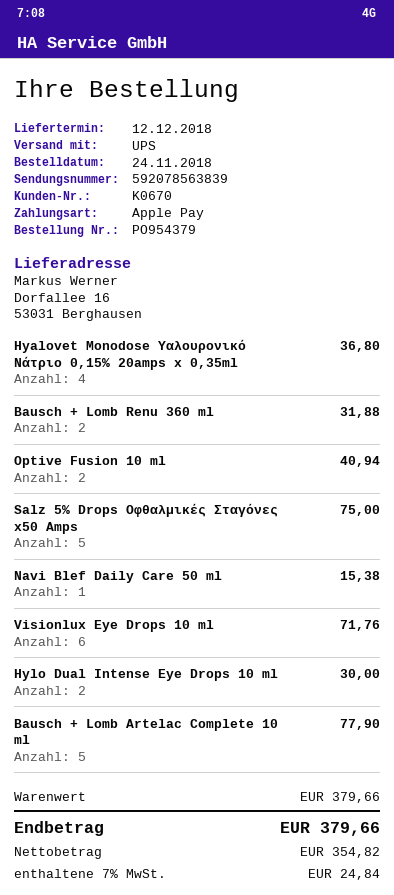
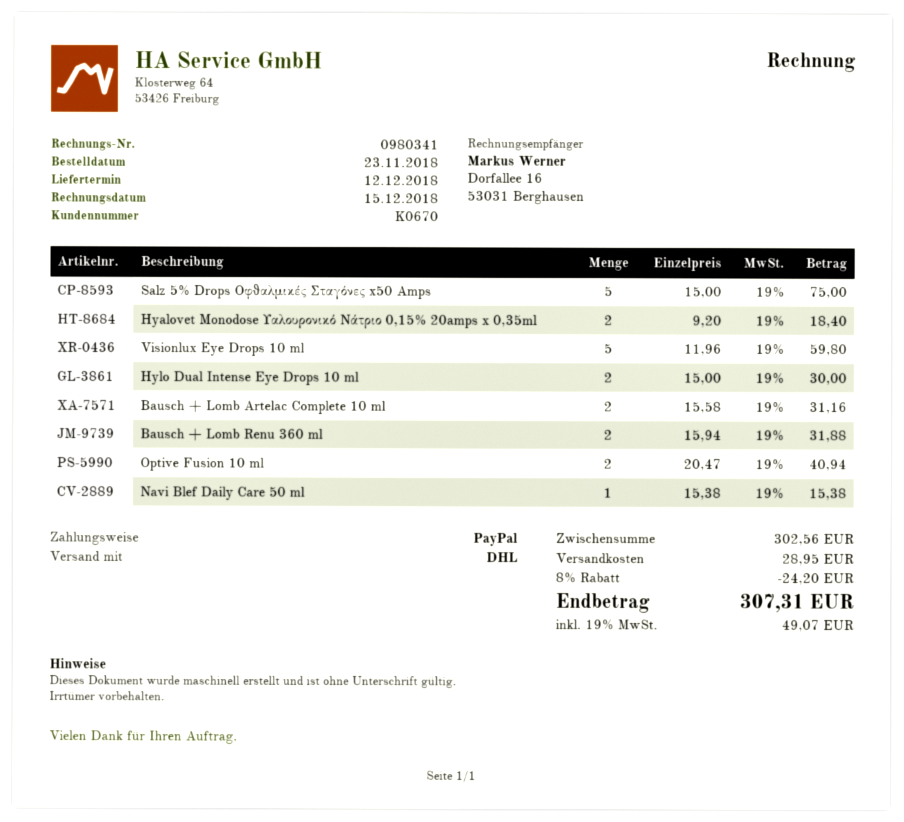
order date: 2018-11-24 -> 2018-11-23
payment method: Apple Pay -> PayPal
shipping method: UPS -> DHL
Hyalovet Monodose Υαλουρονικό Νάτριο 0,15% 20amps x 0,35ml: 4 for 36.80 -> 2 for 18.40
Visionlux Eye Drops 10 ml: 6 for 71.76 -> 5 for 59.80
Bausch + Lomb Artelac Complete 10 ml: 5 for 77.90 -> 2 for 31.16
subtotal: 379.66 -> 302.56
discount: none -> 8% = 24.20
shipping: none -> 28.95
tax: 7% = 24.84 -> 19% = 49.07
total: 379.66 -> 307.31

